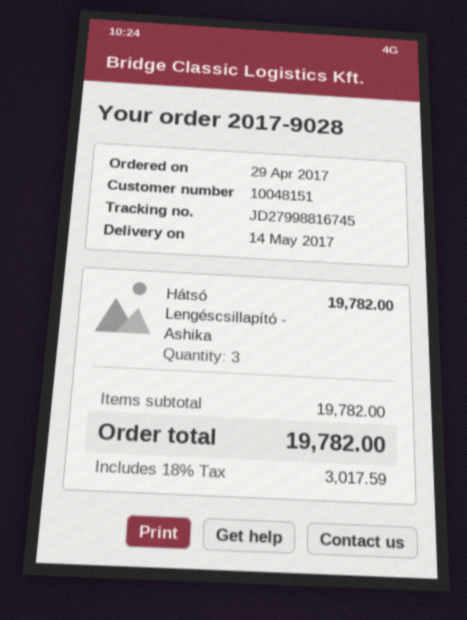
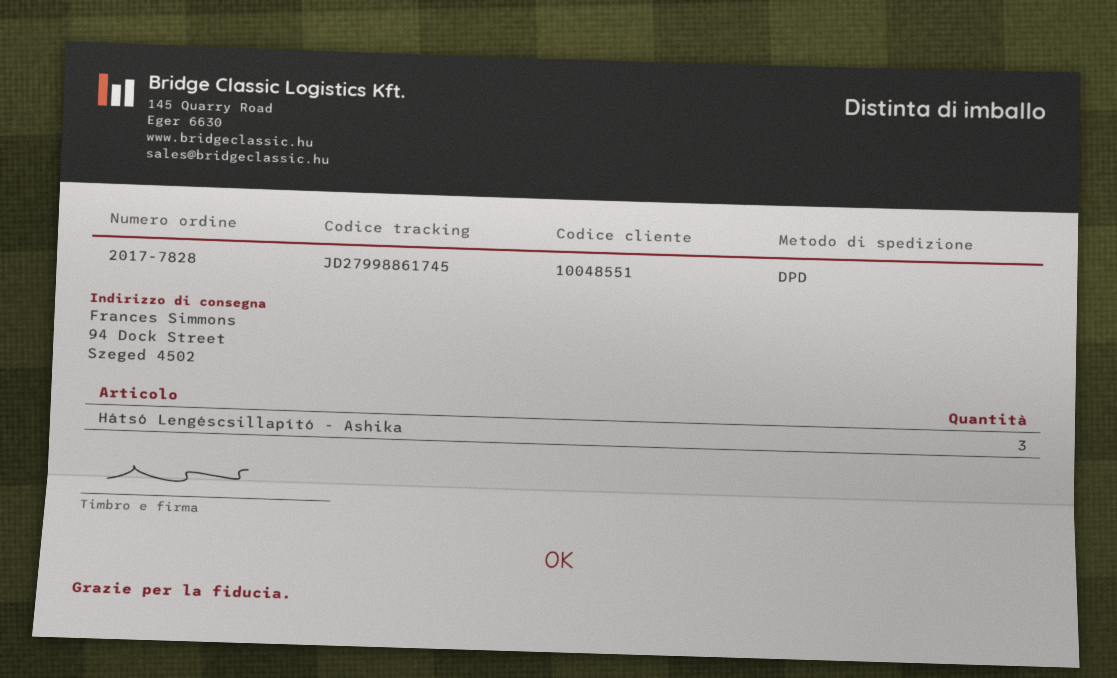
order number: 2017-9028 -> 2017-7828
customer number: 10048151 -> 10048551
tracking number: JD27998816745 -> JD27998861745

